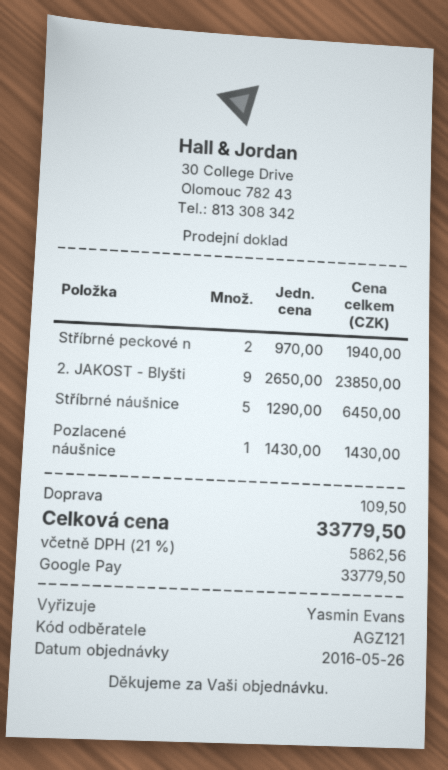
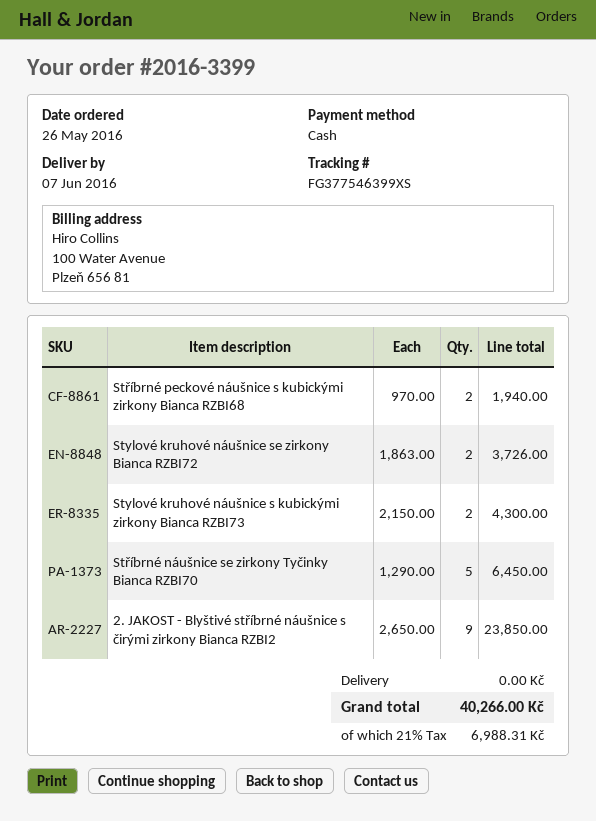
payment method: Google Pay -> cash
Pozlacené náušnice: 1 x 1430.00 = 1430.00 -> none
Stylové kruhové náušnice se zirkony Bianca RZBI72: none -> 2 x 1863.00 = 3726.00
Stylové kruhové náušnice s kubickými zirkony Bianca RZBI73: none -> 2 x 2150.00 = 4300.00
shipping: 109.50 -> 0.00
tax: 21% = 5862.56 -> 21% = 6988.31
total: 33779.50 -> 40266.00

